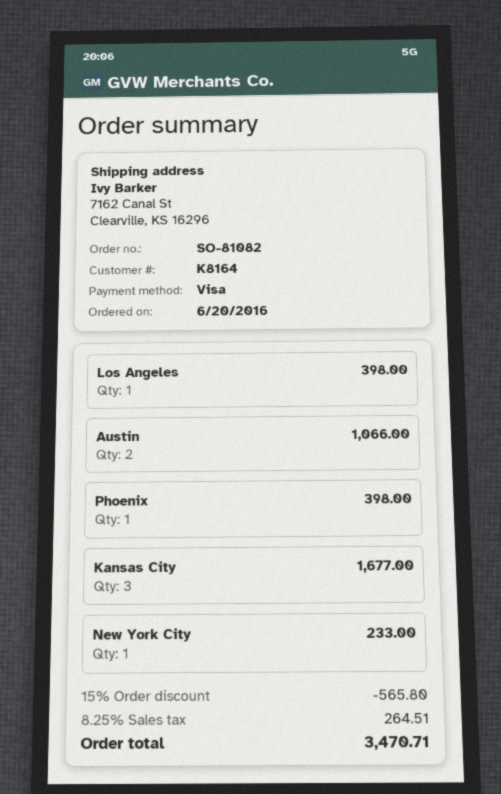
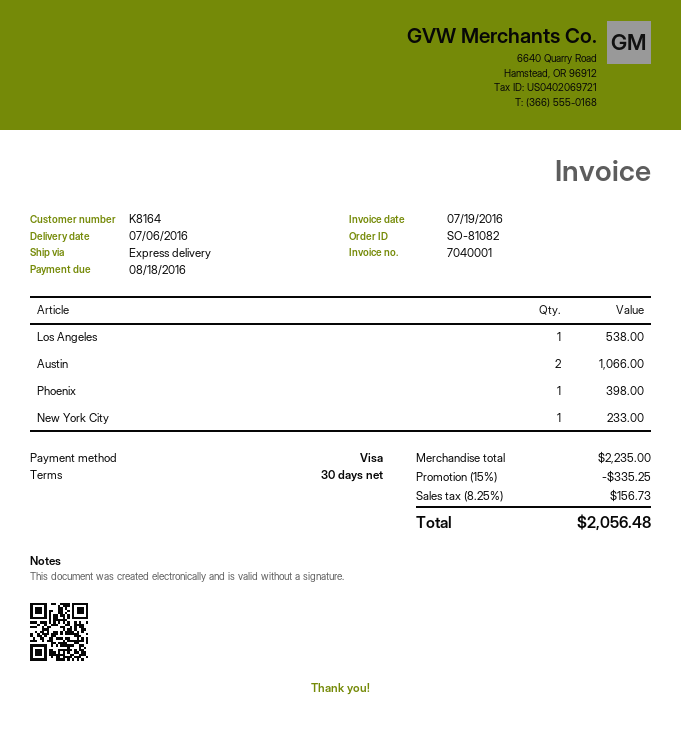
Los Angeles: 1 for 398.00 -> 1 for 538.00
Kansas City: 3 for 1677.00 -> none
discount: 15% = 565.80 -> 15% = 335.25
tax: 8.25% = 264.51 -> 8.25% = 156.73
total: 3470.71 -> 2056.48

